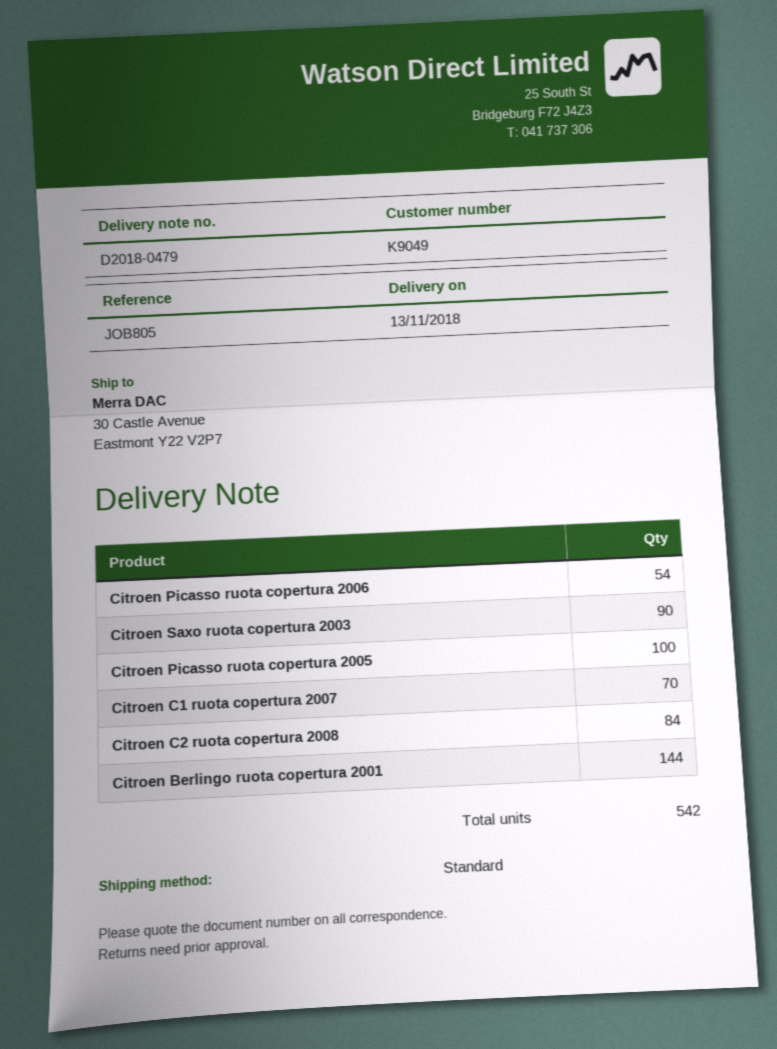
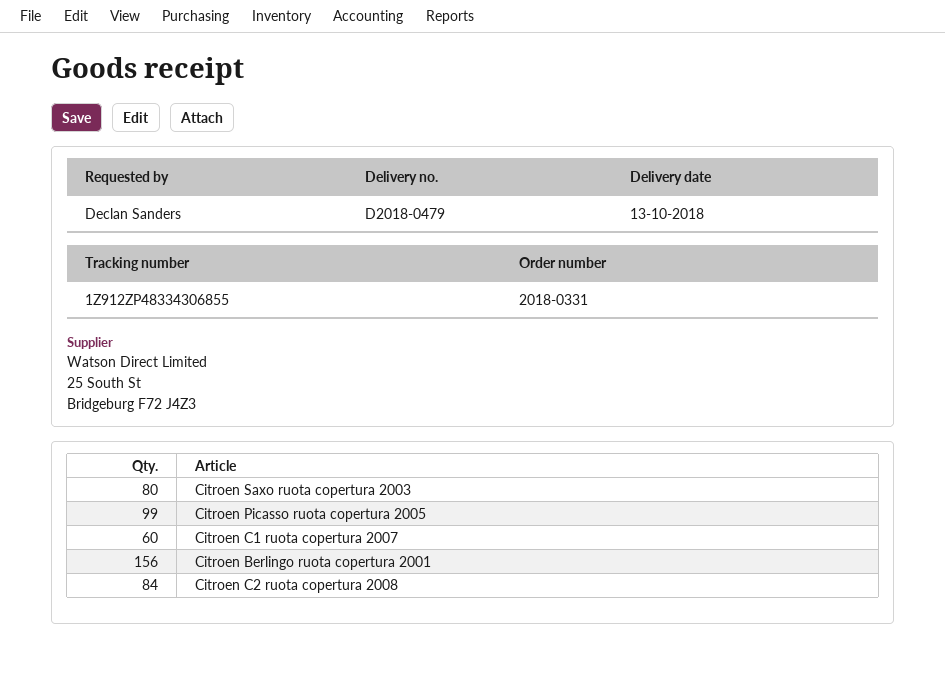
delivery date: 2018-11-13 -> 2018-10-13
Citroen Picasso ruota copertura 2006: 54 -> none
Citroen Saxo ruota copertura 2003: 90 -> 80
Citroen Picasso ruota copertura 2005: 100 -> 99
Citroen C1 ruota copertura 2007: 70 -> 60
Citroen Berlingo ruota copertura 2001: 144 -> 156

